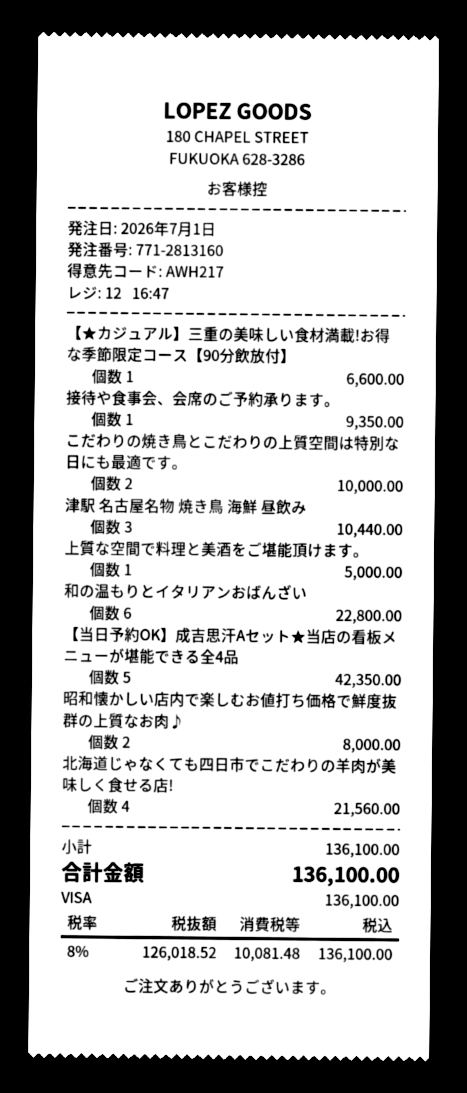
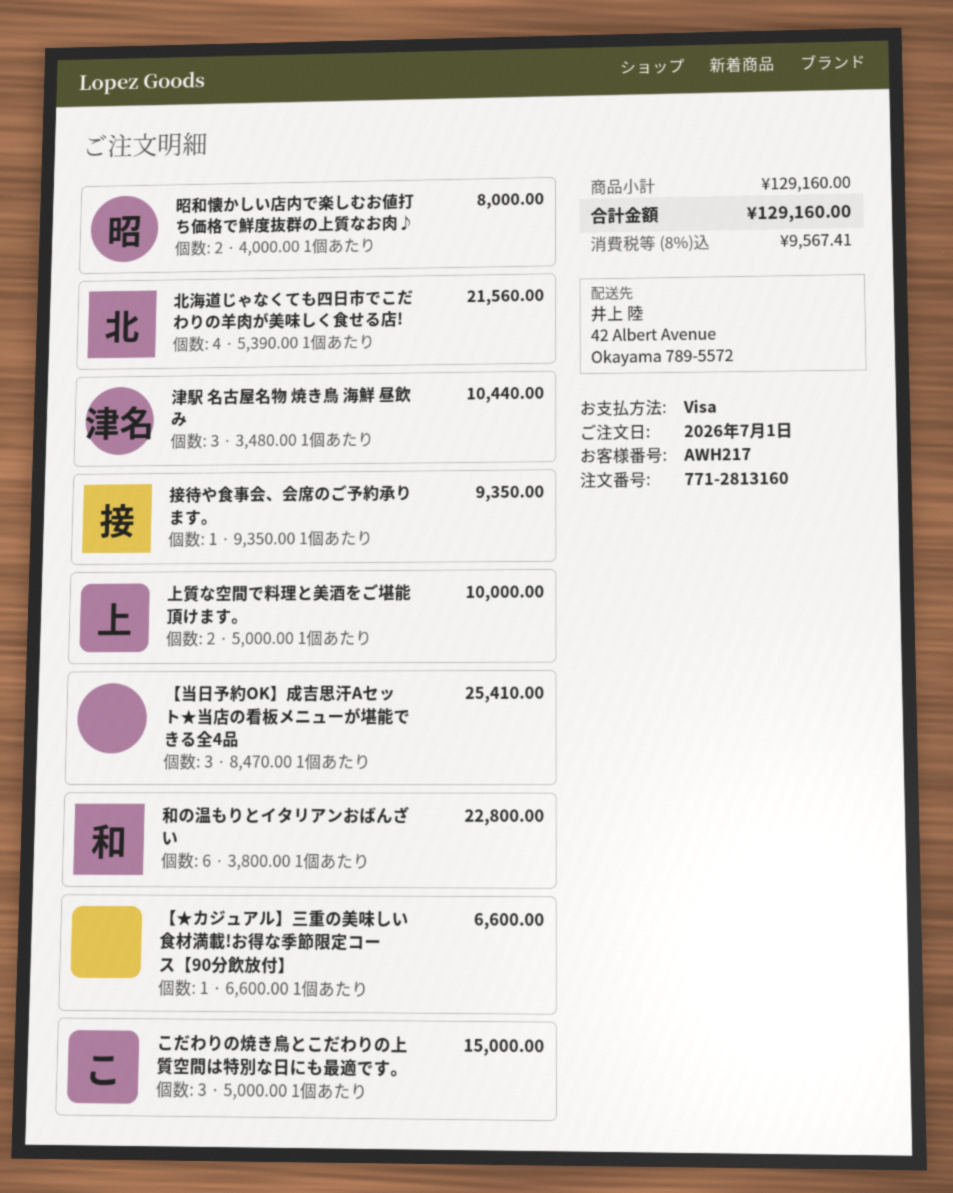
こだわりの焼き鳥とこだわりの上質空間は特別な日にも最適です。: 2 for 10000.00 -> 3 for 15000.00
上質な空間で料理と美酒をご堪能頂けます。: 1 for 5000.00 -> 2 for 10000.00
【当日予約OK】成吉思汗Aセット★当店の看板メニューが堪能できる全4品: 5 for 42350.00 -> 3 for 25410.00
subtotal: 136100.00 -> 129160.00
tax: 8% = 10081.48 -> 8% = 9567.41
total: 136100.00 -> 129160.00

